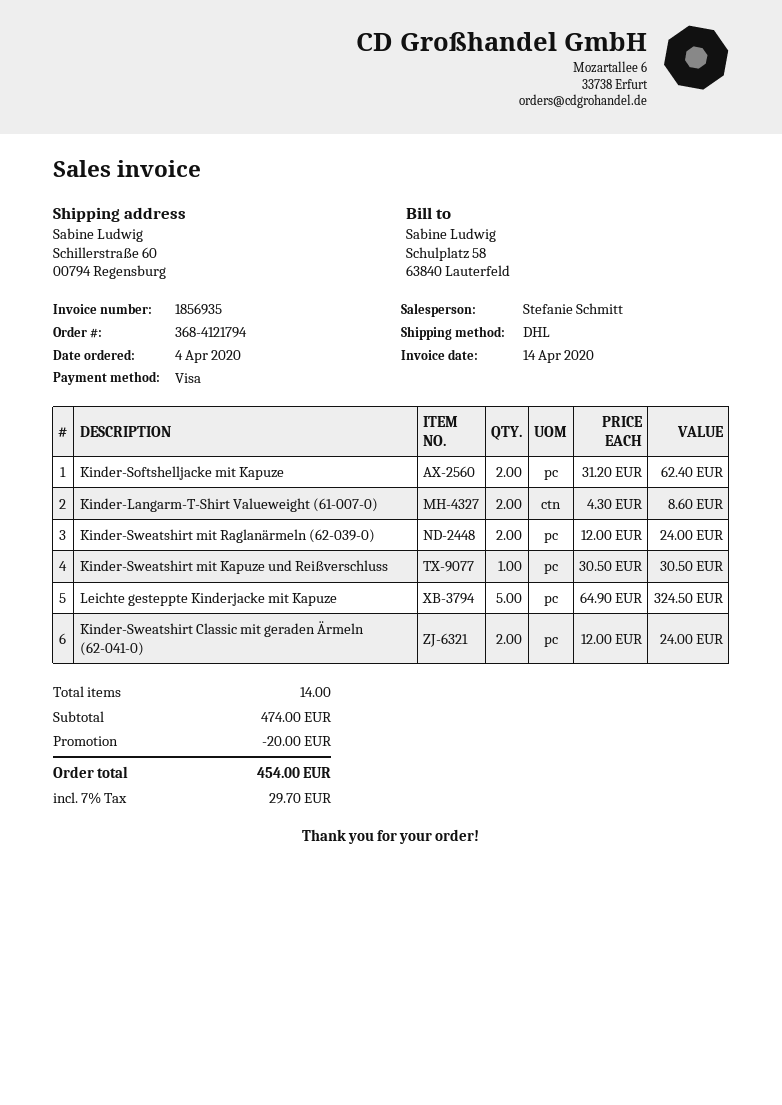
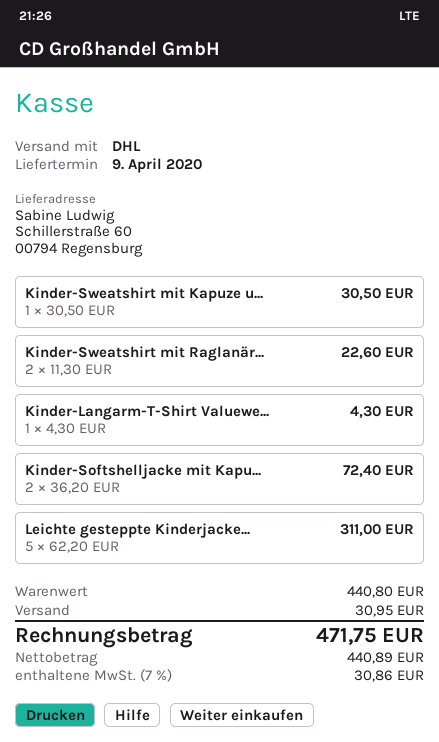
Kinder-Softshelljacke mit Kapuze: 2 x 31.20 = 62.40 -> 2 x 36.20 = 72.40
Kinder-Langarm-T-Shirt Valueweight (61-007-0): 2 x 4.30 = 8.60 -> 1 x 4.30 = 4.30
Kinder-Sweatshirt mit Raglanärmeln (62-039-0): 2 x 12.00 = 24.00 -> 2 x 11.30 = 22.60
Leichte gesteppte Kinderjacke mit Kapuze: 5 x 64.90 = 324.50 -> 5 x 62.20 = 311.00
Kinder-Sweatshirt Classic mit geraden Ärmeln (62-041-0): 2 x 12.00 = 24.00 -> none
subtotal: 474.00 -> 440.80
discount: 20.00 -> none
shipping: none -> 30.95
tax: 7% = 29.70 -> 7% = 30.86
total: 454.00 -> 471.75

